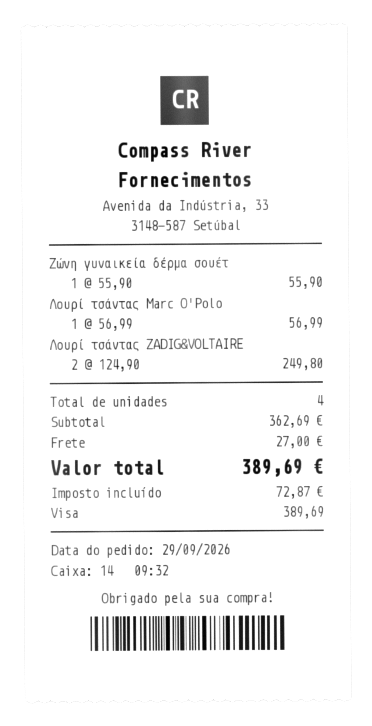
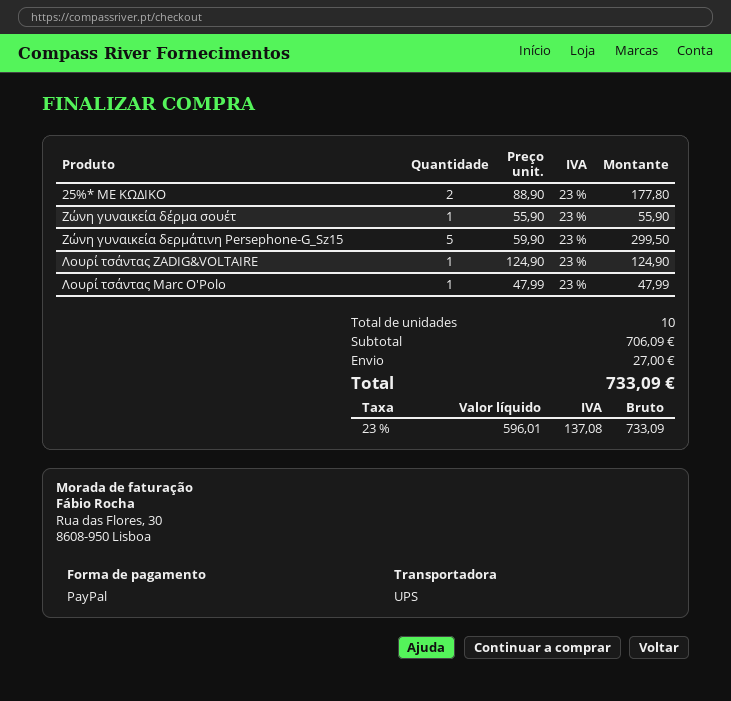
payment method: Visa -> PayPal
Λουρί τσάντας Marc O'Polo: 1 x 56.99 = 56.99 -> 1 x 47.99 = 47.99
Λουρί τσάντας ZADIG&VOLTAIRE: 2 x 124.90 = 249.80 -> 1 x 124.90 = 124.90
25%* ΜΕ ΚΩΔΙΚΟ: none -> 2 x 88.90 = 177.80
Ζώνη γυναικεία δερμάτινη Persephone-G_Sz15: none -> 5 x 59.90 = 299.50
total quantity: 4 -> 10
subtotal: 362.69 -> 706.09
tax: 72.87 -> 137.08
total: 389.69 -> 733.09

